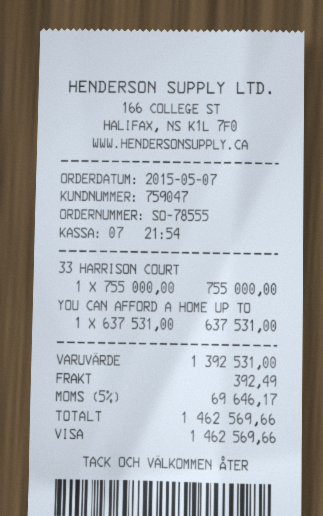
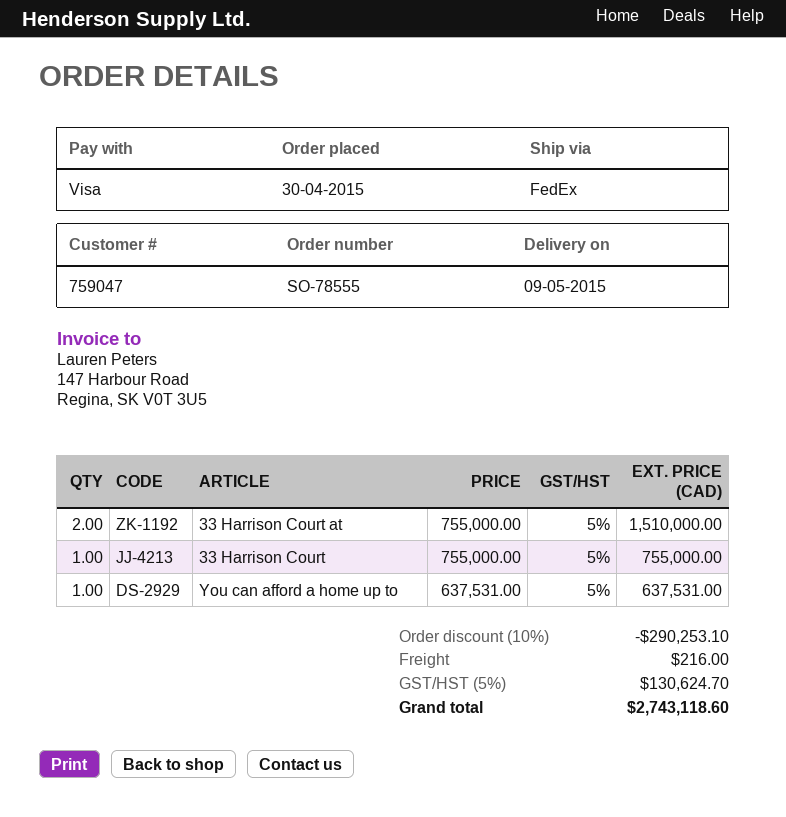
order date: 2015-05-07 -> 2015-04-30
33 Harrison Court at: none -> 2 x 755000.00 = 1510000.00
discount: none -> 10% = 290253.10
shipping: 392.49 -> 216.00
tax: 5% = 69646.17 -> 5% = 130624.70
total: 1462569.66 -> 2743118.60

